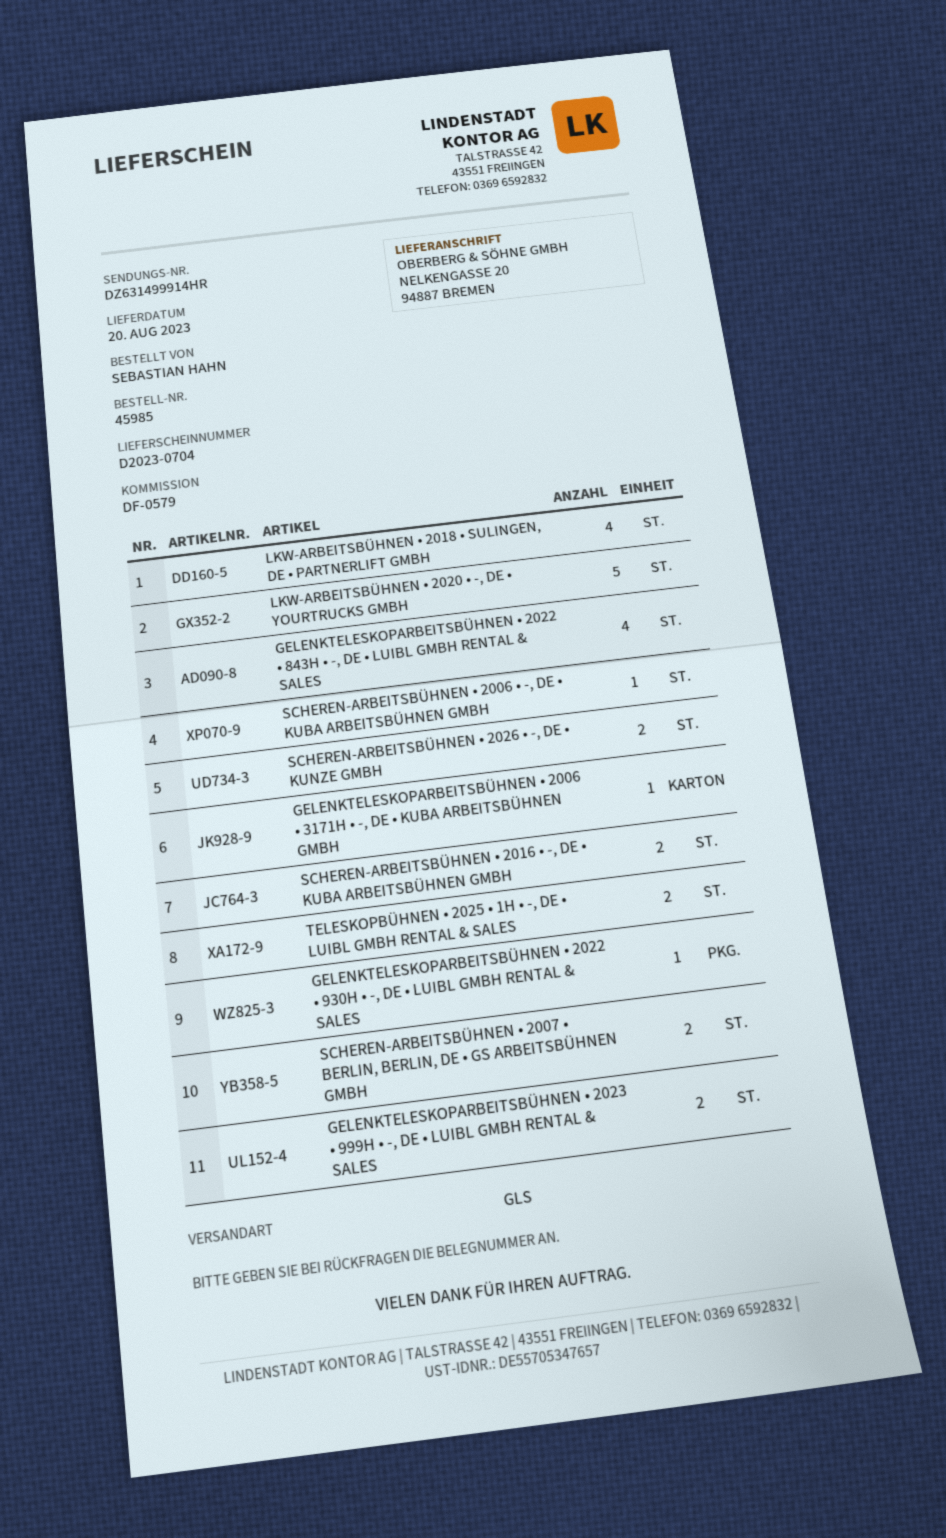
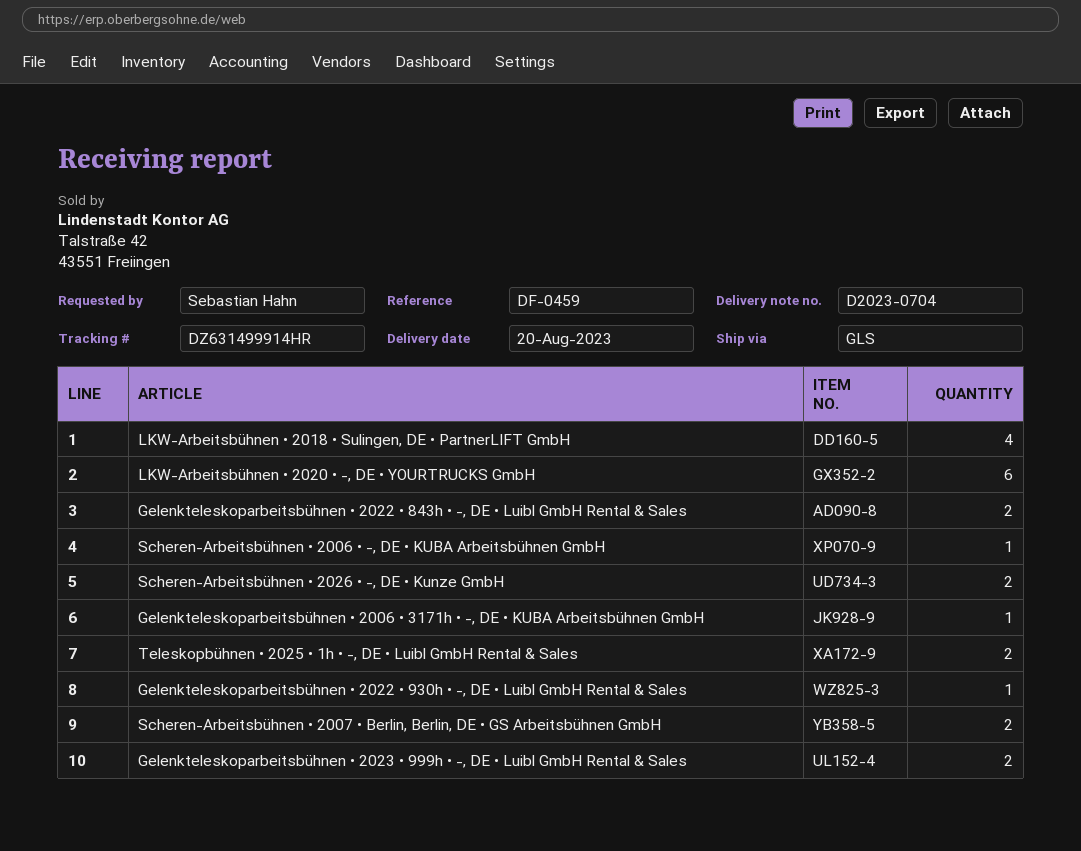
reference: DF-0579 -> DF-0459
LKW-ARBEITSBÜHNEN • 2020 • -, DE • YOURTRUCKS GMBH: 5 -> 6
GELENKTELESKOPARBEITSBÜHNEN • 2022 • 843H • -, DE • LUIBL GMBH RENTAL & SALES: 4 -> 2
SCHEREN-ARBEITSBÜHNEN • 2016 • -, DE • KUBA ARBEITSBÜHNEN GMBH: 2 -> none

